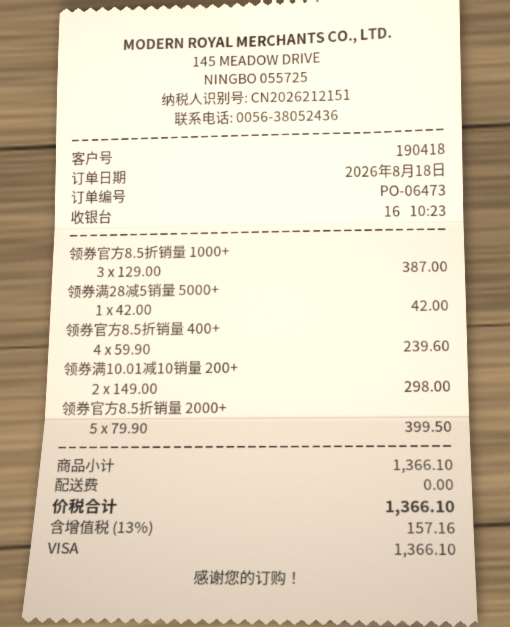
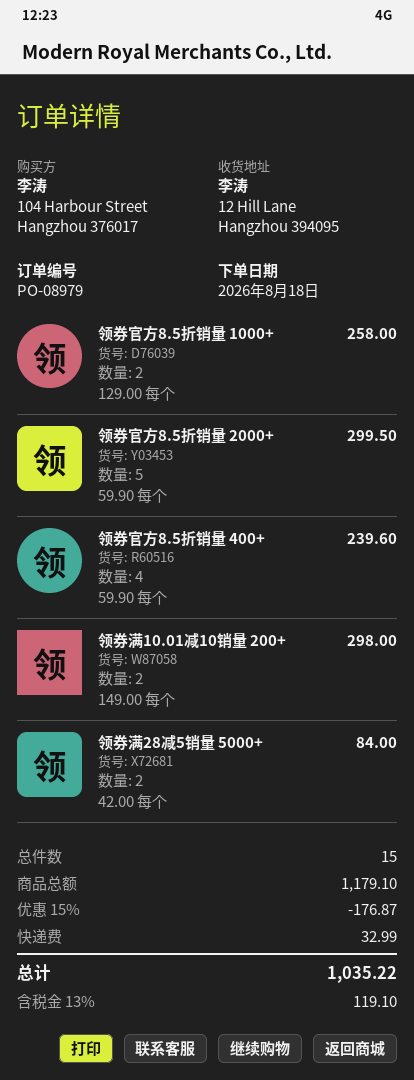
order number: PO-06473 -> PO-08979
领券官方8.5折销量 1000+: 3 x 129.00 = 387.00 -> 2 x 129.00 = 258.00
领券满28减5销量 5000+: 1 x 42.00 = 42.00 -> 2 x 42.00 = 84.00
领券官方8.5折销量 2000+: 5 x 79.90 = 399.50 -> 5 x 59.90 = 299.50
subtotal: 1366.10 -> 1179.10
discount: none -> 15% = 176.87
shipping: 0.00 -> 32.99
tax: 13% = 157.16 -> 13% = 119.10
total: 1366.10 -> 1035.22

